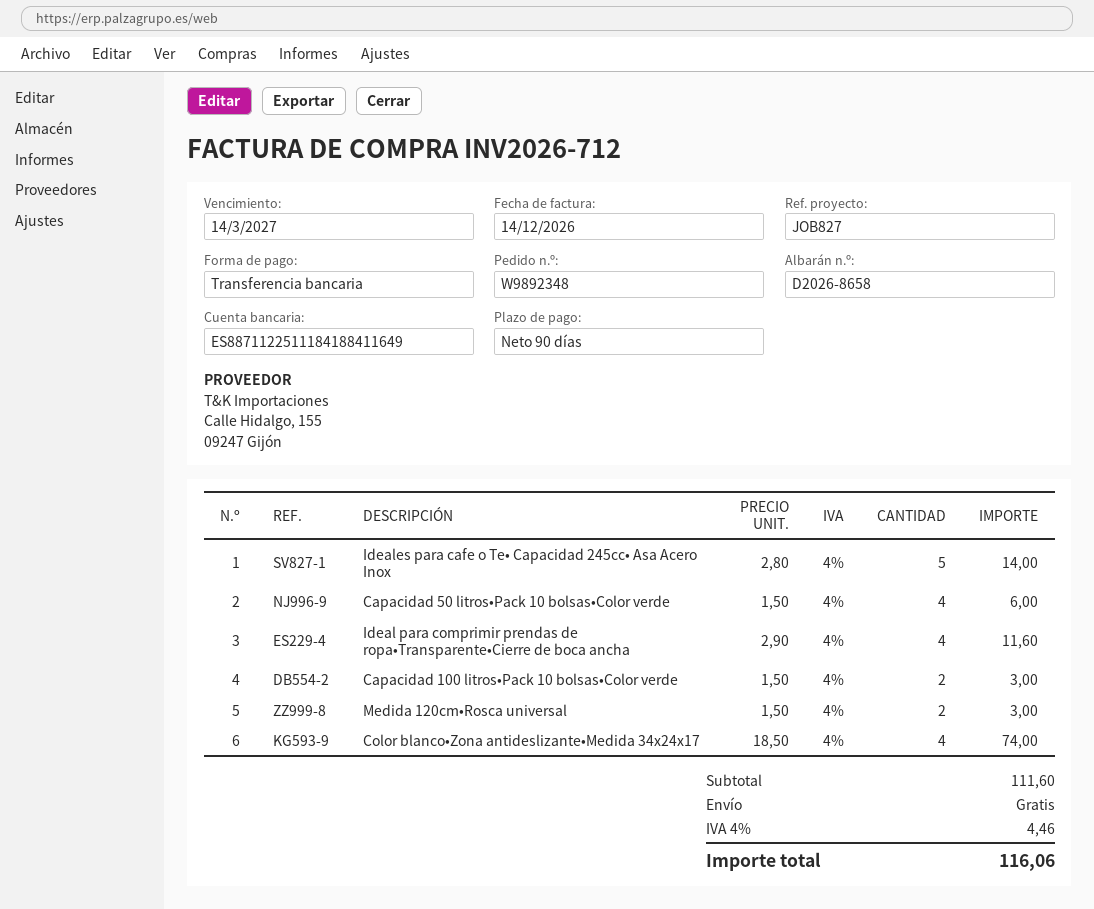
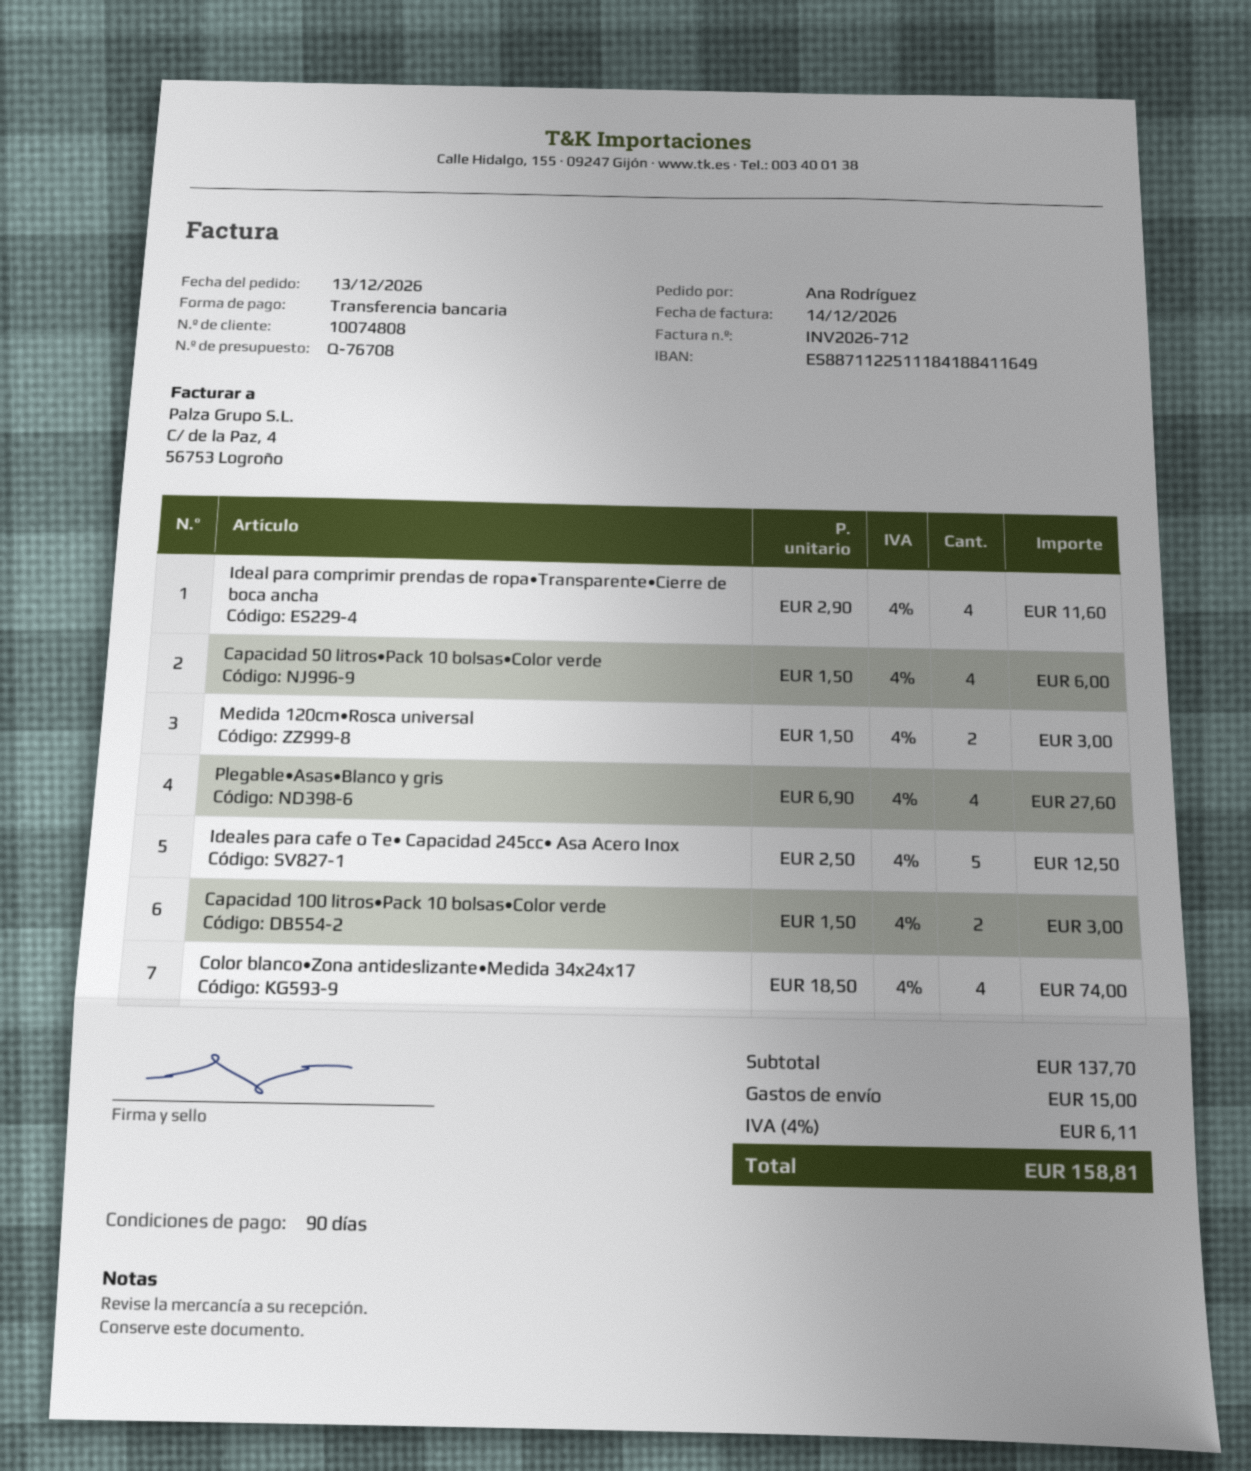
Ideales para cafe o Te• Capacidad 245cc• Asa Acero Inox: 5 x 2.80 = 14.00 -> 5 x 2.50 = 12.50
Plegable•Asas•Blanco y gris: none -> 4 x 6.90 = 27.60
subtotal: 111.60 -> 137.70
shipping: 0.00 -> 15.00
tax: 4% = 4.46 -> 4% = 6.11
total: 116.06 -> 158.81

